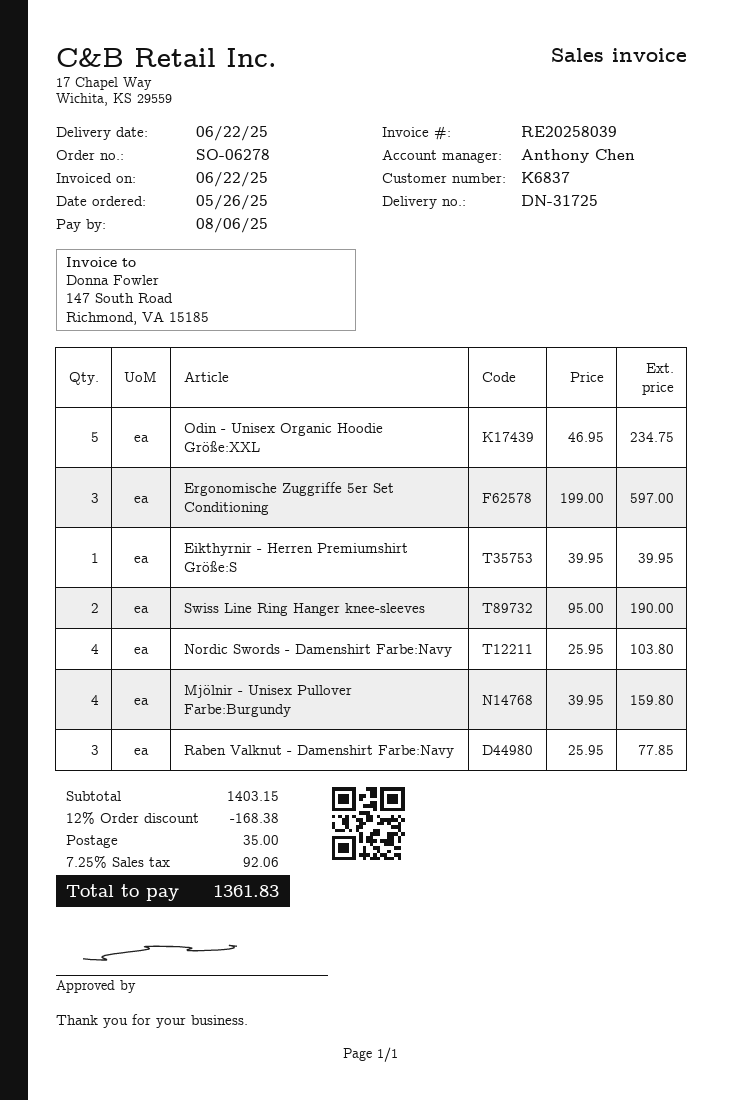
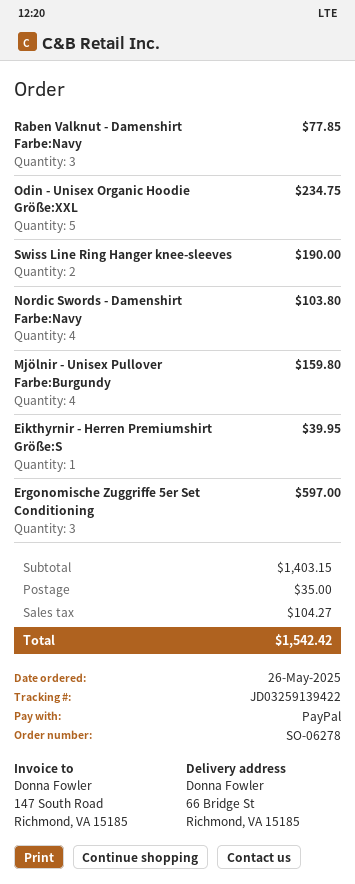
discount: 12% = 168.38 -> none
tax: 92.06 -> 104.27
total: 1361.83 -> 1542.42

